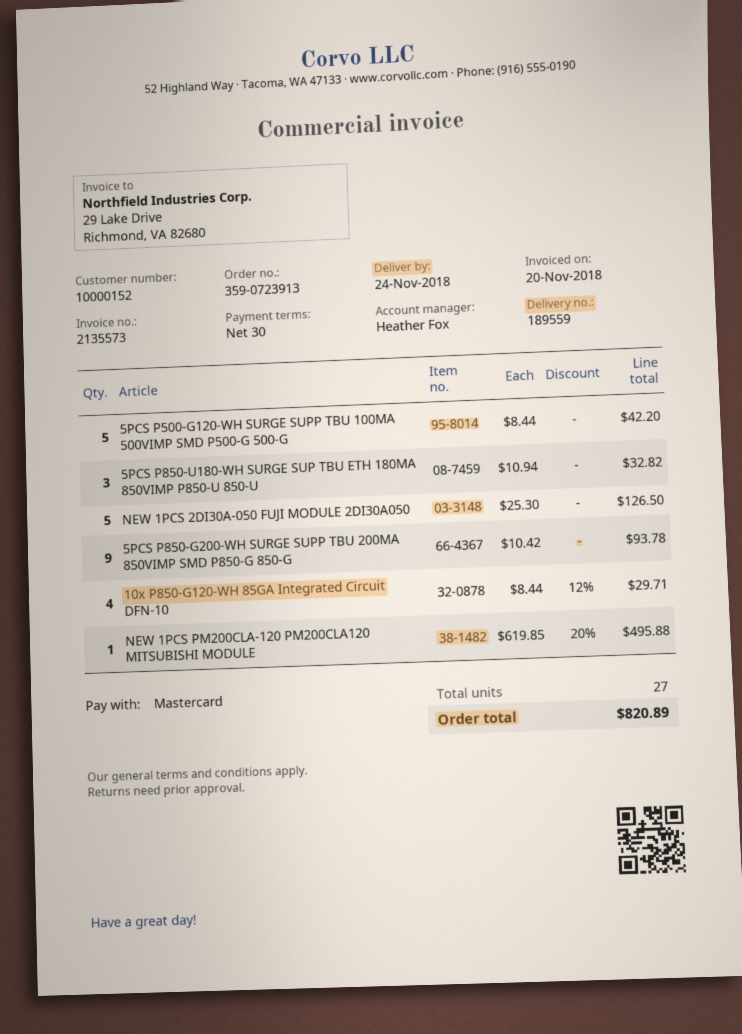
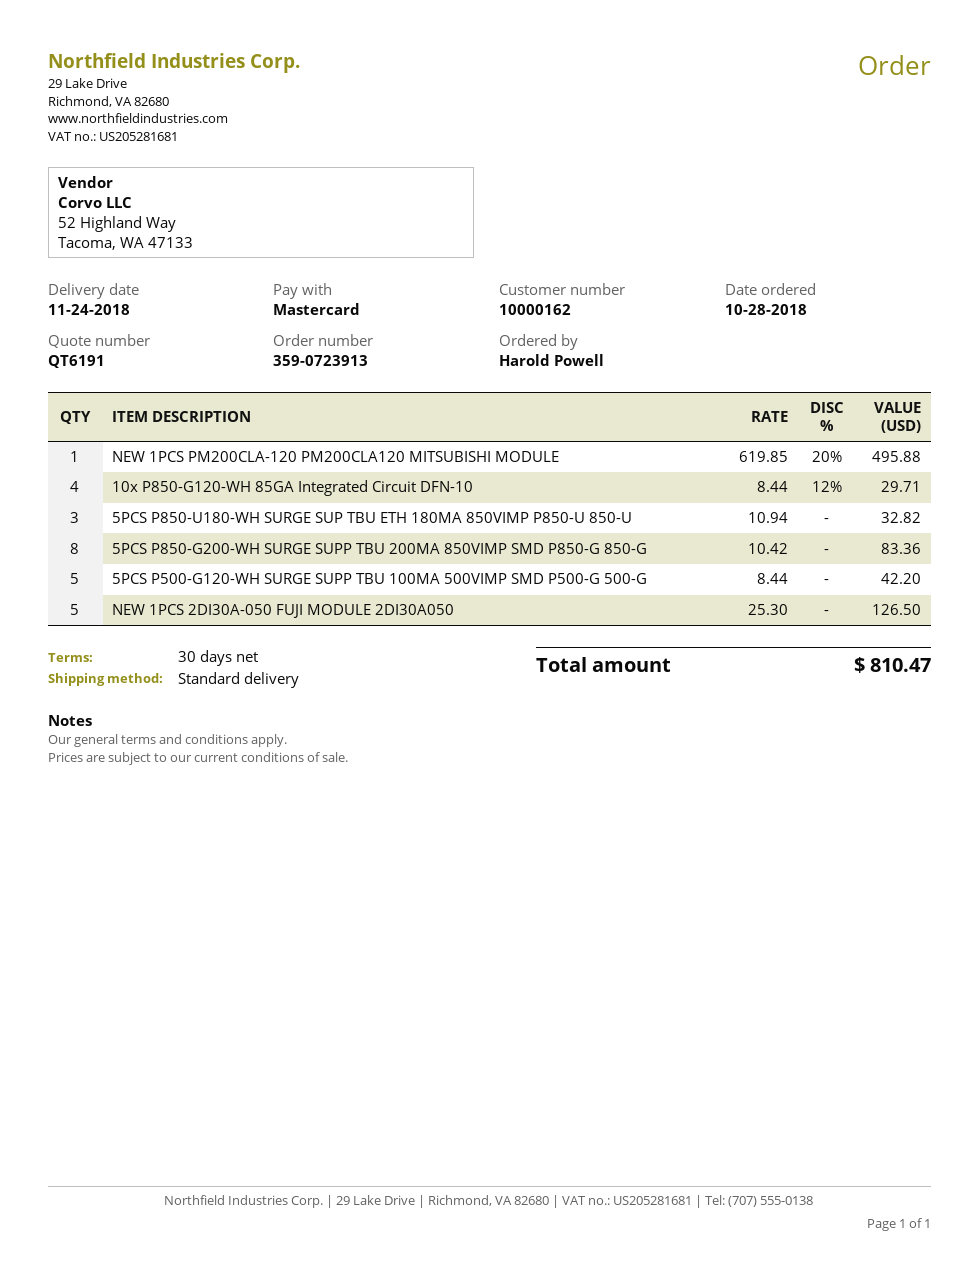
customer number: 10000152 -> 10000162
5PCS P850-G200-WH SURGE SUPP TBU 200MA 850VIMP SMD P850-G 850-G: 9 x 10.42 = 93.78 -> 8 x 10.42 = 83.36
total: 820.89 -> 810.47

